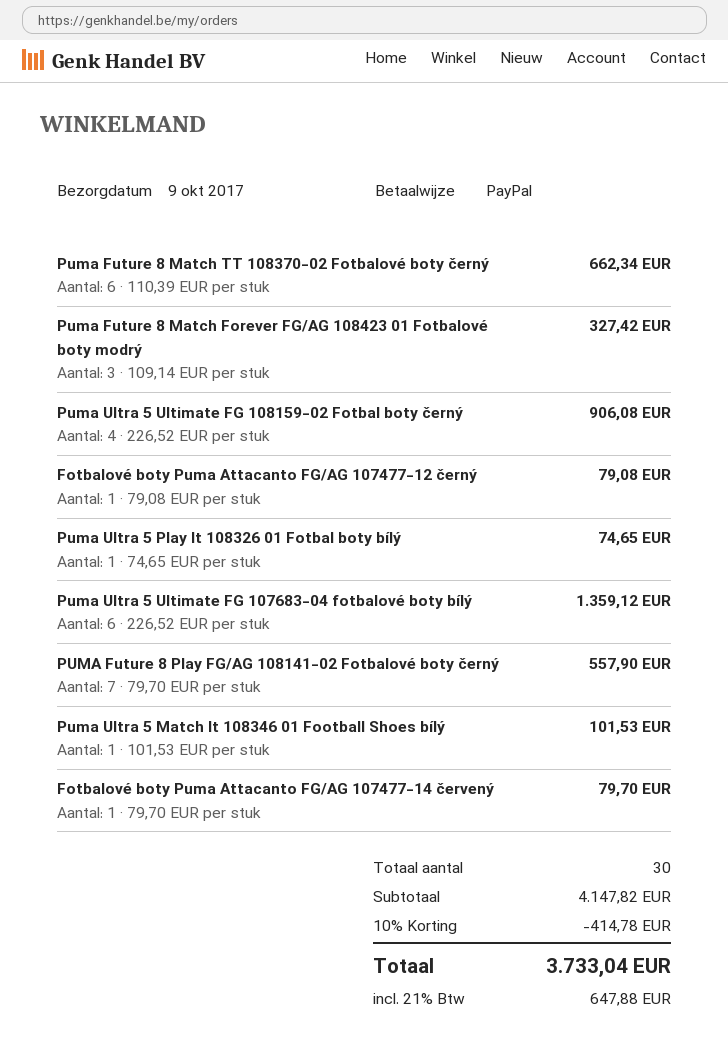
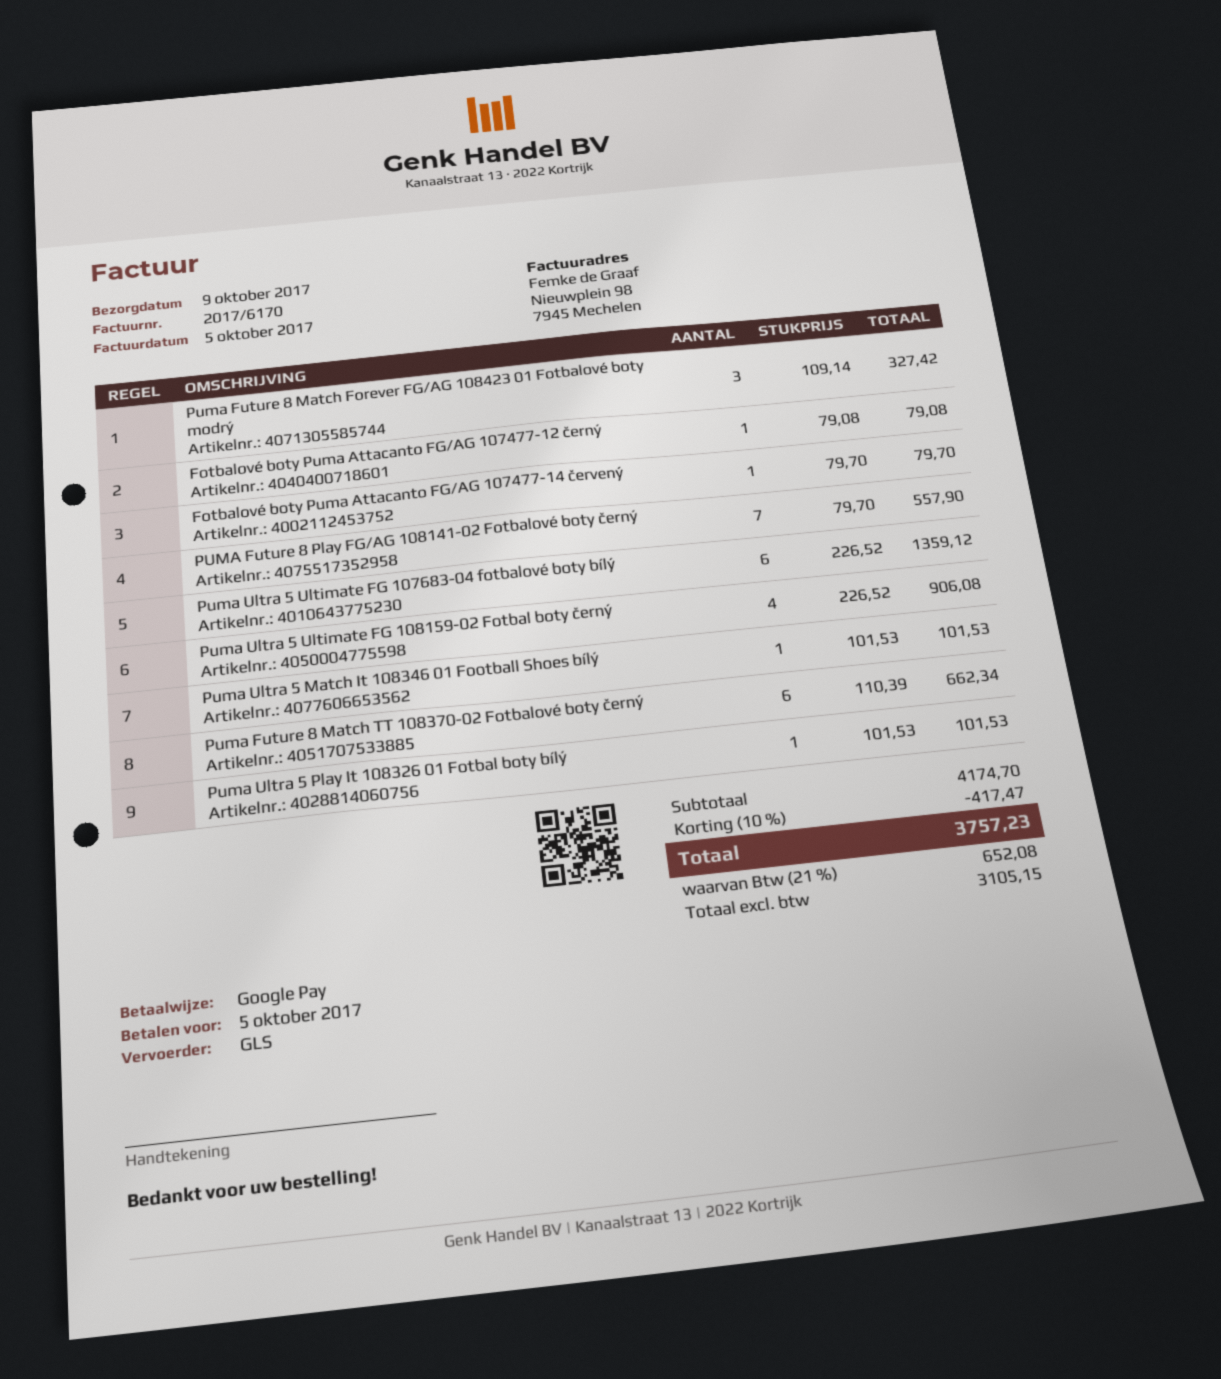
payment method: PayPal -> Google Pay
Puma Ultra 5 Play It 108326 01 Fotbal boty bílý: 1 x 74.65 = 74.65 -> 1 x 101.53 = 101.53
subtotal: 4147.82 -> 4174.70
discount: 10% = 414.78 -> 10% = 417.47
tax: 21% = 647.88 -> 21% = 652.08
total: 3733.04 -> 3757.23

